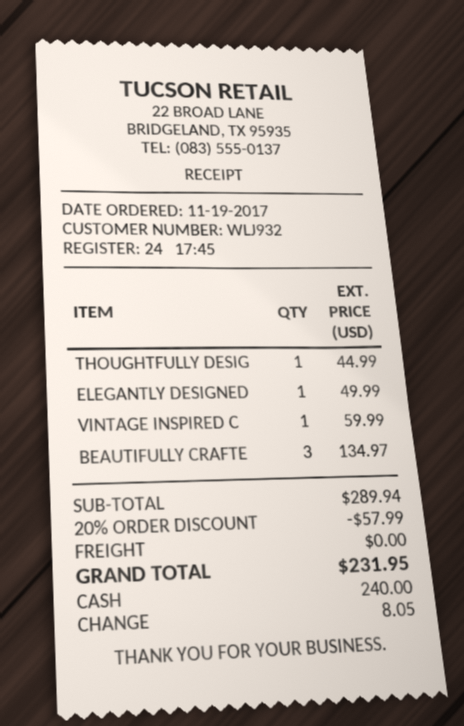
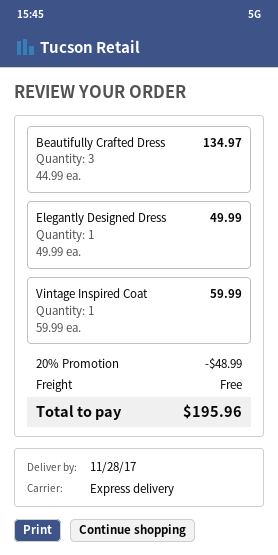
THOUGHTFULLY DESIG: 1 for 44.99 -> none
discount: 20% = 57.99 -> 20% = 48.99
total: 231.95 -> 195.96

